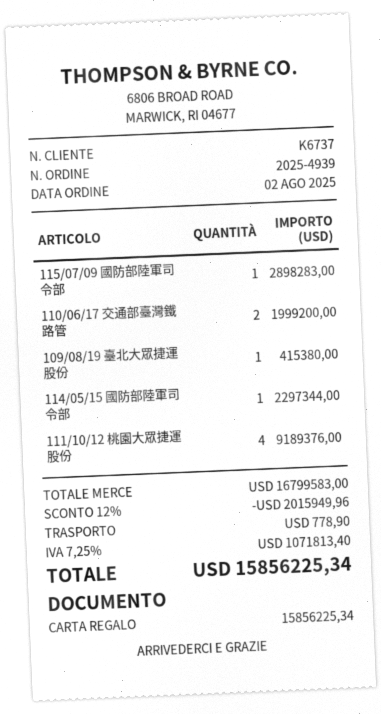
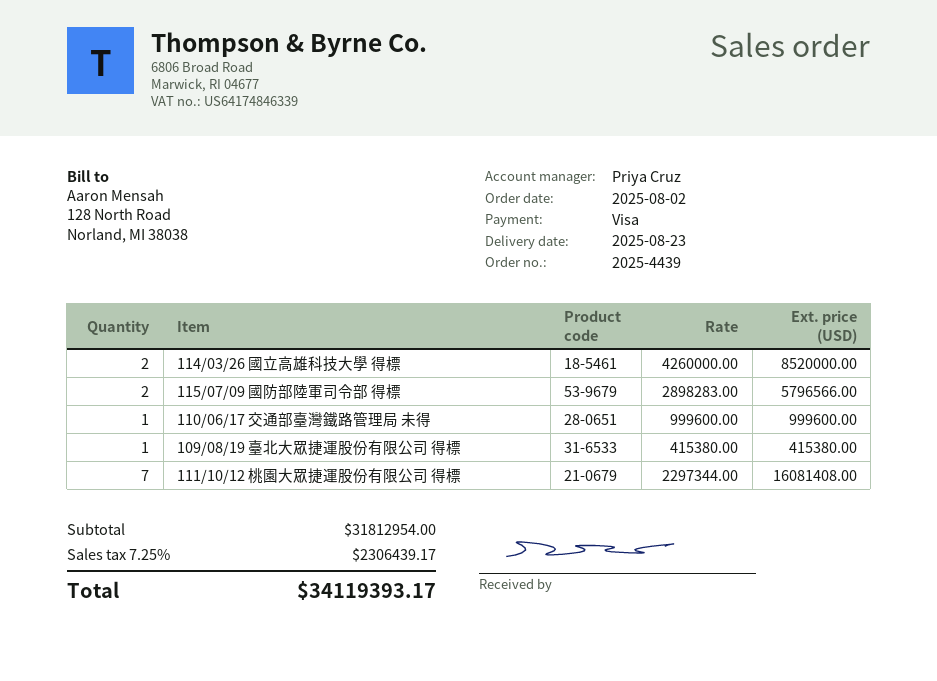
order number: 2025-4939 -> 2025-4439
payment method: gift card -> Visa
115/07/09 國防部陸軍司令部: 1 for 2898283.00 -> 2 for 5796566.00
110/06/17 交通部臺灣鐵路管: 2 for 1999200.00 -> 1 for 999600.00
114/05/15 國防部陸軍司令部: 1 for 2297344.00 -> none
111/10/12 桃園大眾捷運股份: 4 for 9189376.00 -> 7 for 16081408.00
114/03/26 國立高雄科技大學 得標: none -> 2 for 8520000.00
subtotal: 16799583.00 -> 31812954.00
discount: 12% = 2015949.96 -> none
shipping: 778.90 -> none
tax: 7.25% = 1071813.40 -> 7.25% = 2306439.17
total: 15856225.34 -> 34119393.17

